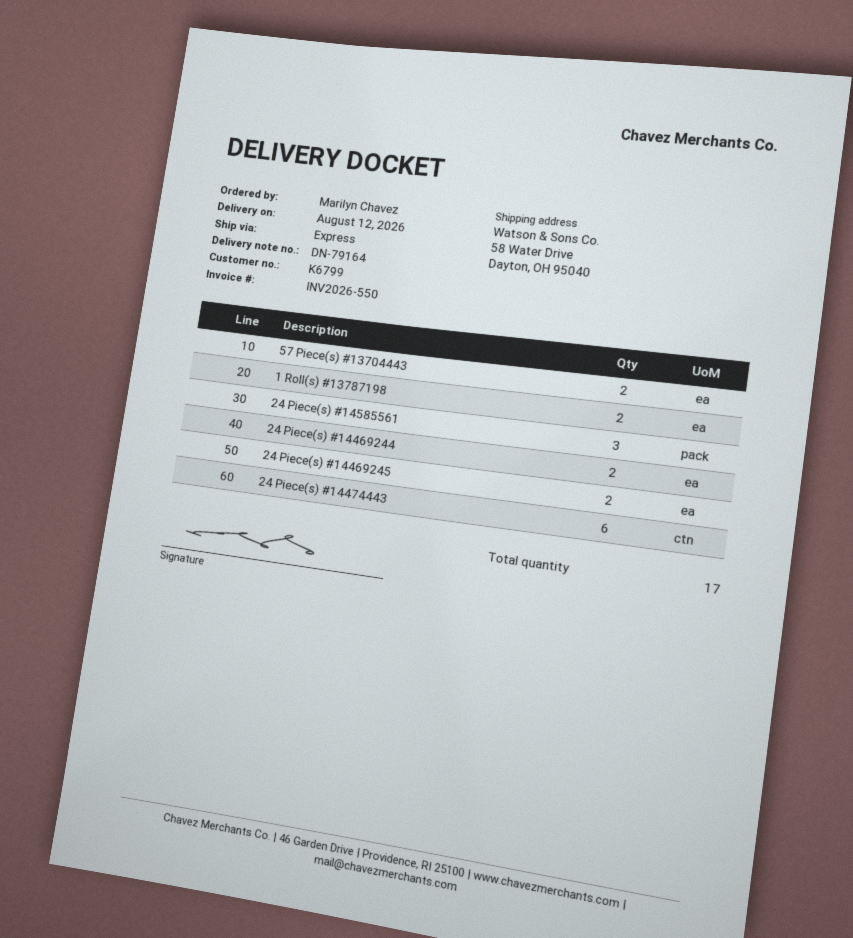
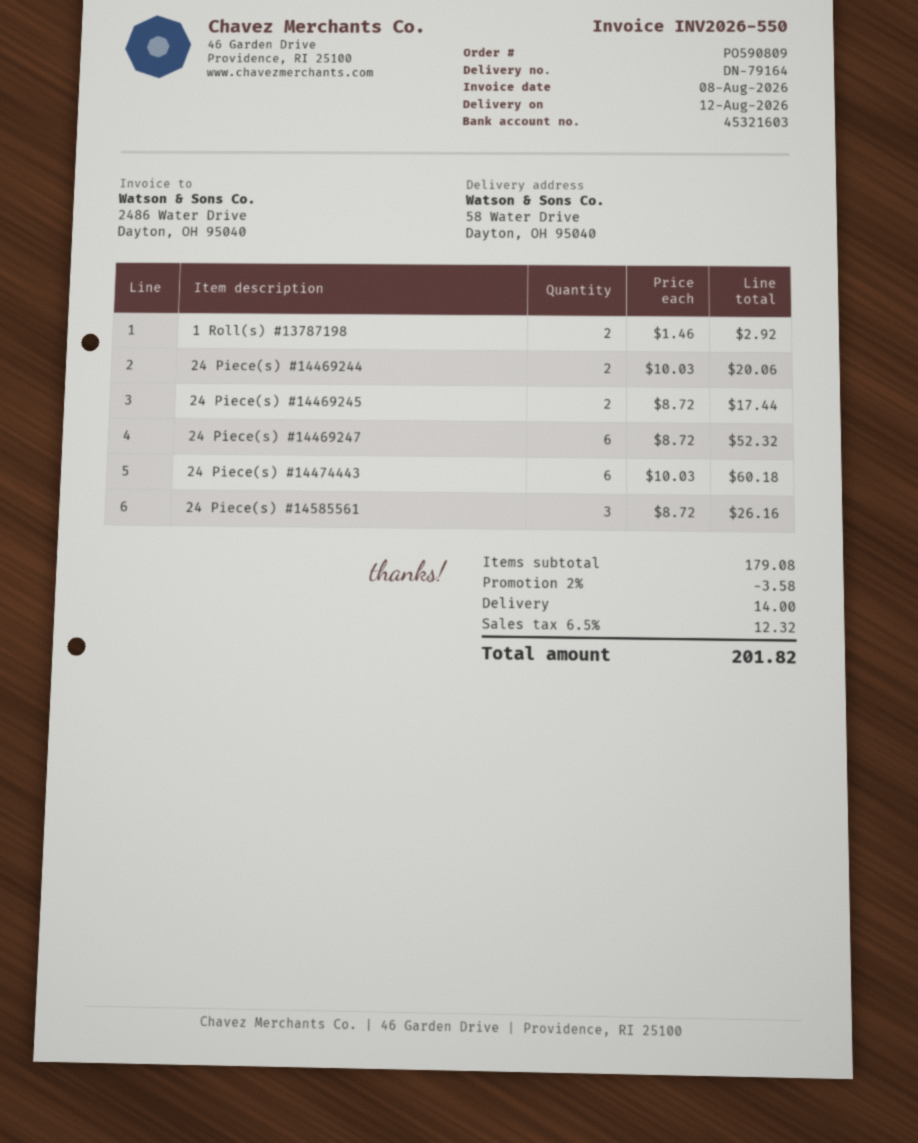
57 Piece(s) #13704443: 2 -> none
24 Piece(s) #14469247: none -> 6

